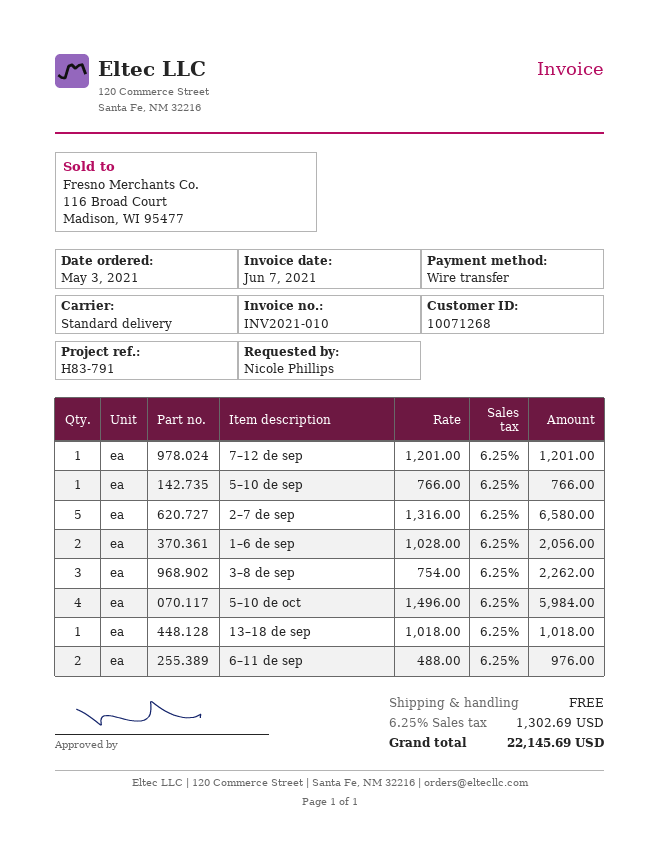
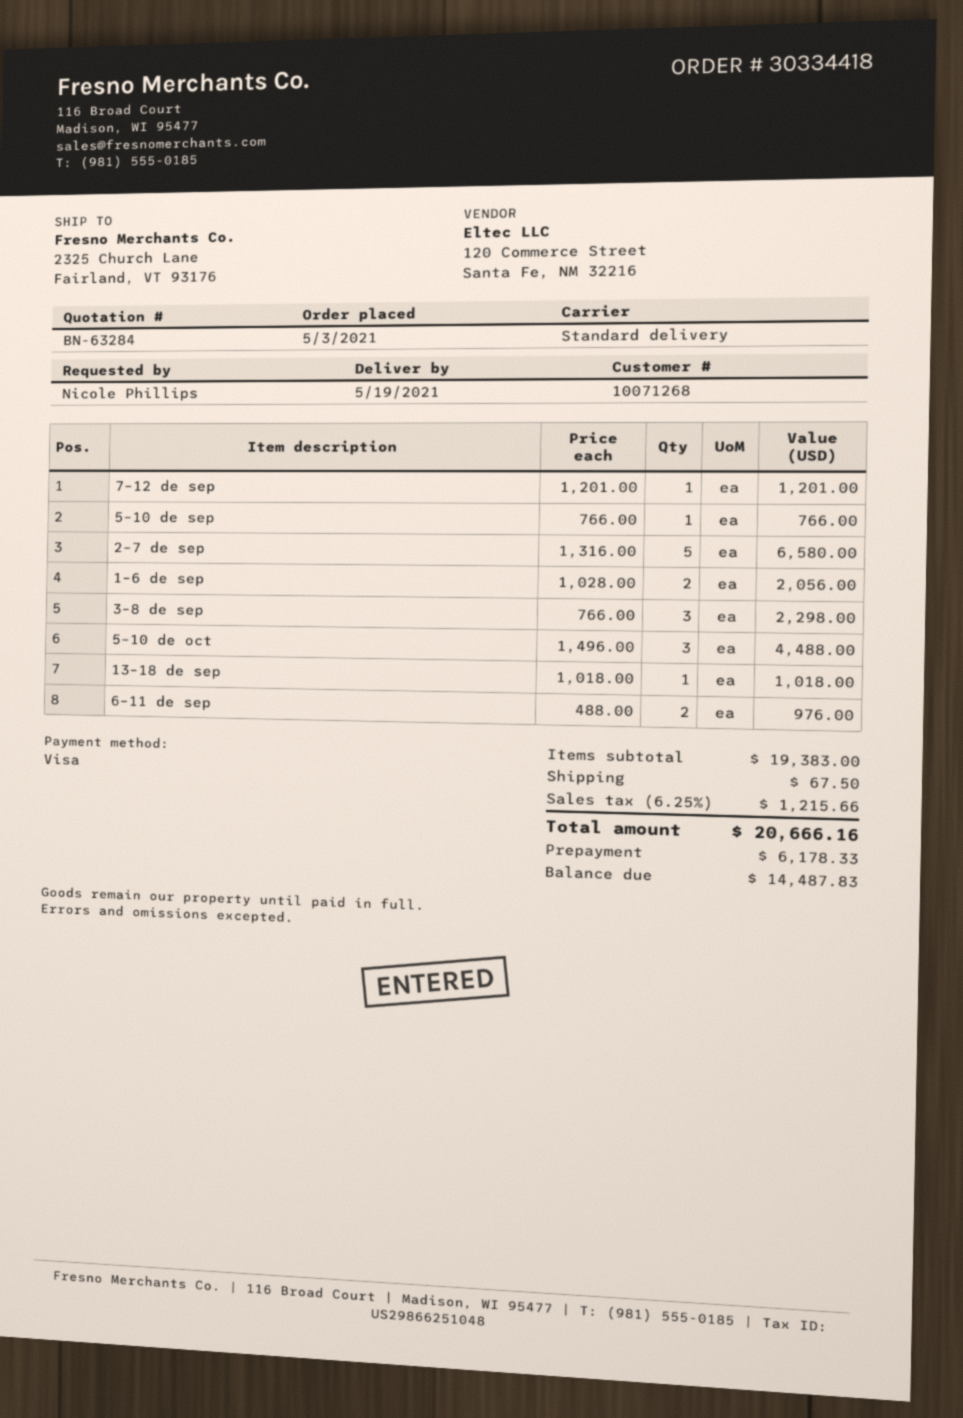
payment method: bank transfer -> Visa
3–8 de sep: 3 x 754.00 = 2262.00 -> 3 x 766.00 = 2298.00
5–10 de oct: 4 x 1496.00 = 5984.00 -> 3 x 1496.00 = 4488.00
shipping: 0.00 -> 67.50
tax: 6.25% = 1302.69 -> 6.25% = 1215.66
total: 22145.69 -> 20666.16

